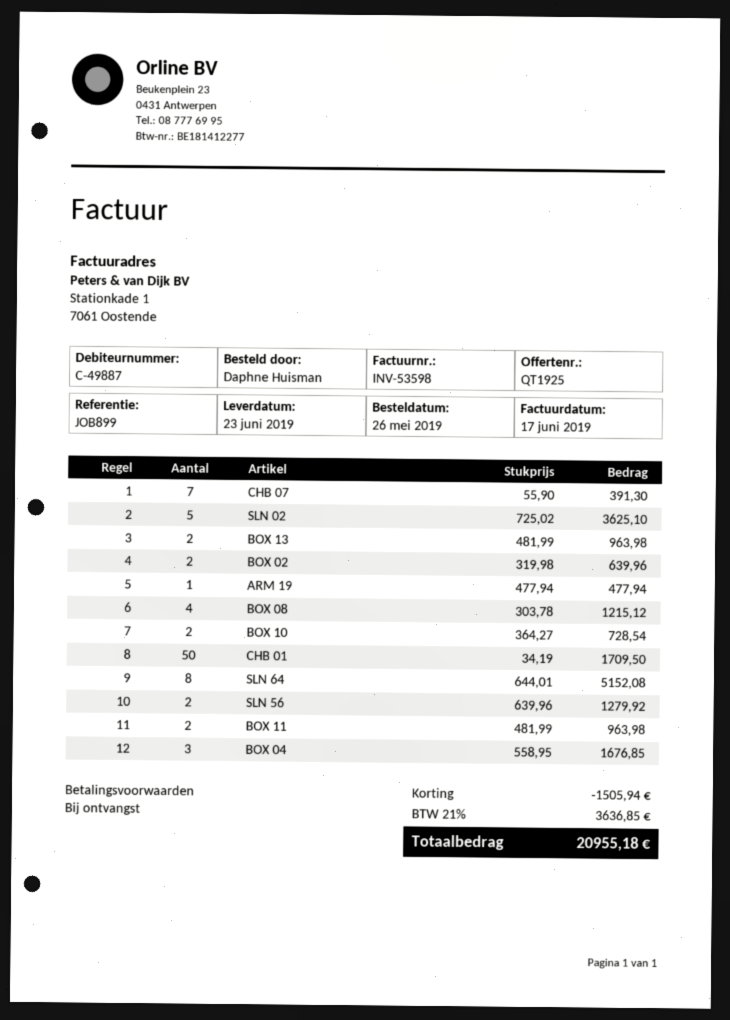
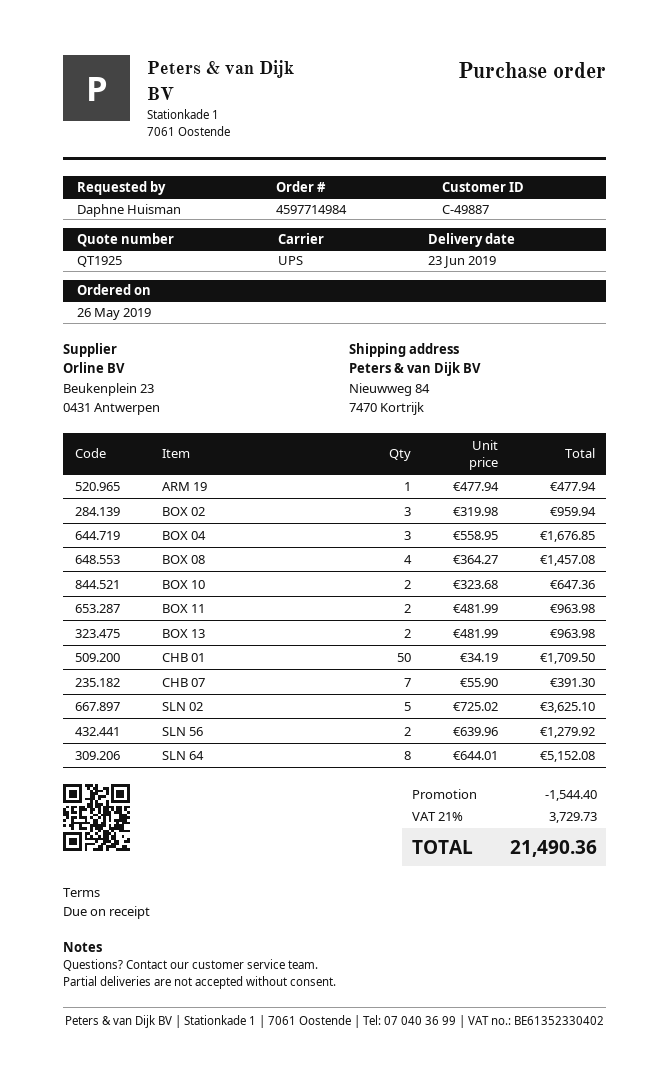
BOX 02: 2 x 319.98 = 639.96 -> 3 x 319.98 = 959.94
BOX 08: 4 x 303.78 = 1215.12 -> 4 x 364.27 = 1457.08
BOX 10: 2 x 364.27 = 728.54 -> 2 x 323.68 = 647.36
discount: 1505.94 -> 1544.40
tax: 21% = 3636.85 -> 21% = 3729.73
total: 20955.18 -> 21490.36

